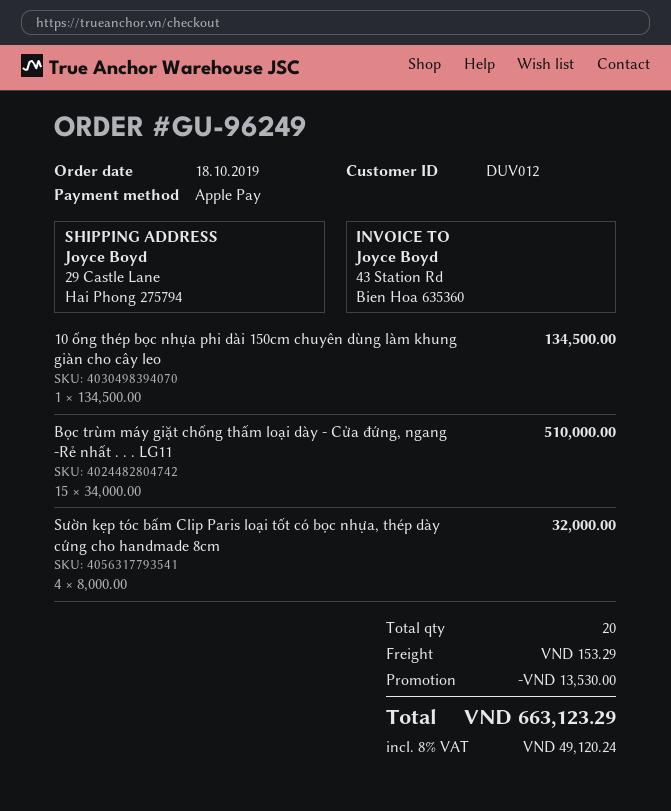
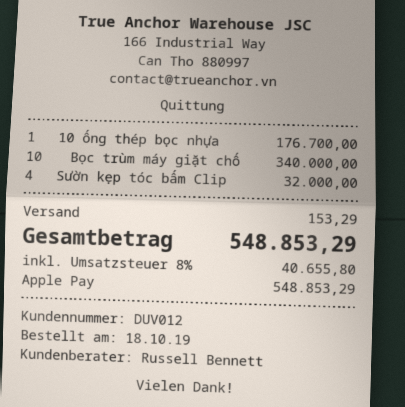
10 ống thép bọc nhựa phi dài 150cm chuyên dùng làm khung giàn cho cây leo: 1 for 134500.00 -> 1 for 176700.00
Bọc trùm máy giặt chống thấm loại dày - Cửa đứng, ngang -Rẻ nhất . . . LG11: 15 for 510000.00 -> 10 for 340000.00
discount: 13530.00 -> none
tax: 8% = 49120.24 -> 8% = 40655.80
total: 663123.29 -> 548853.29

